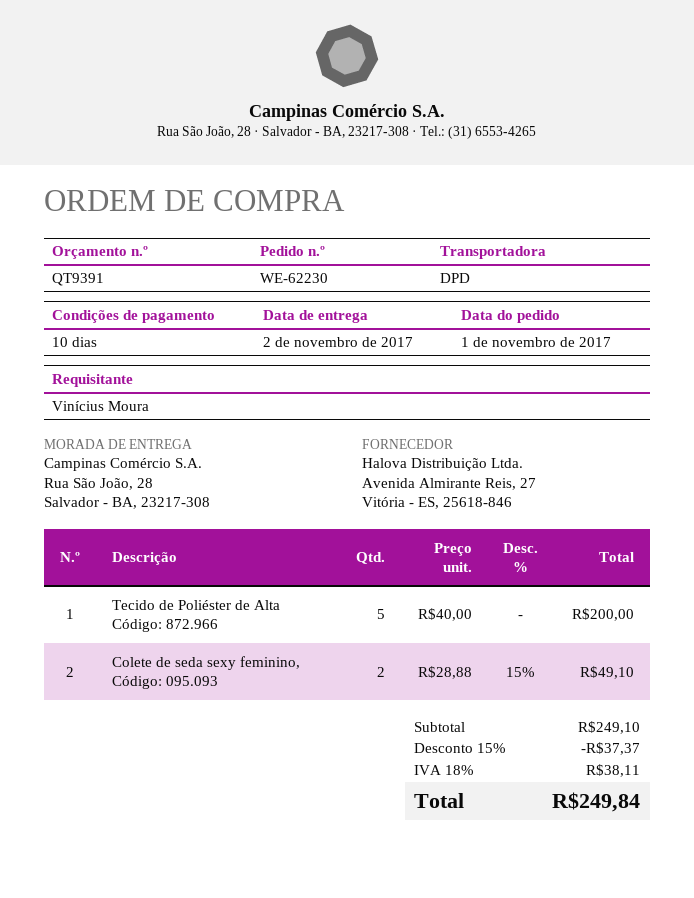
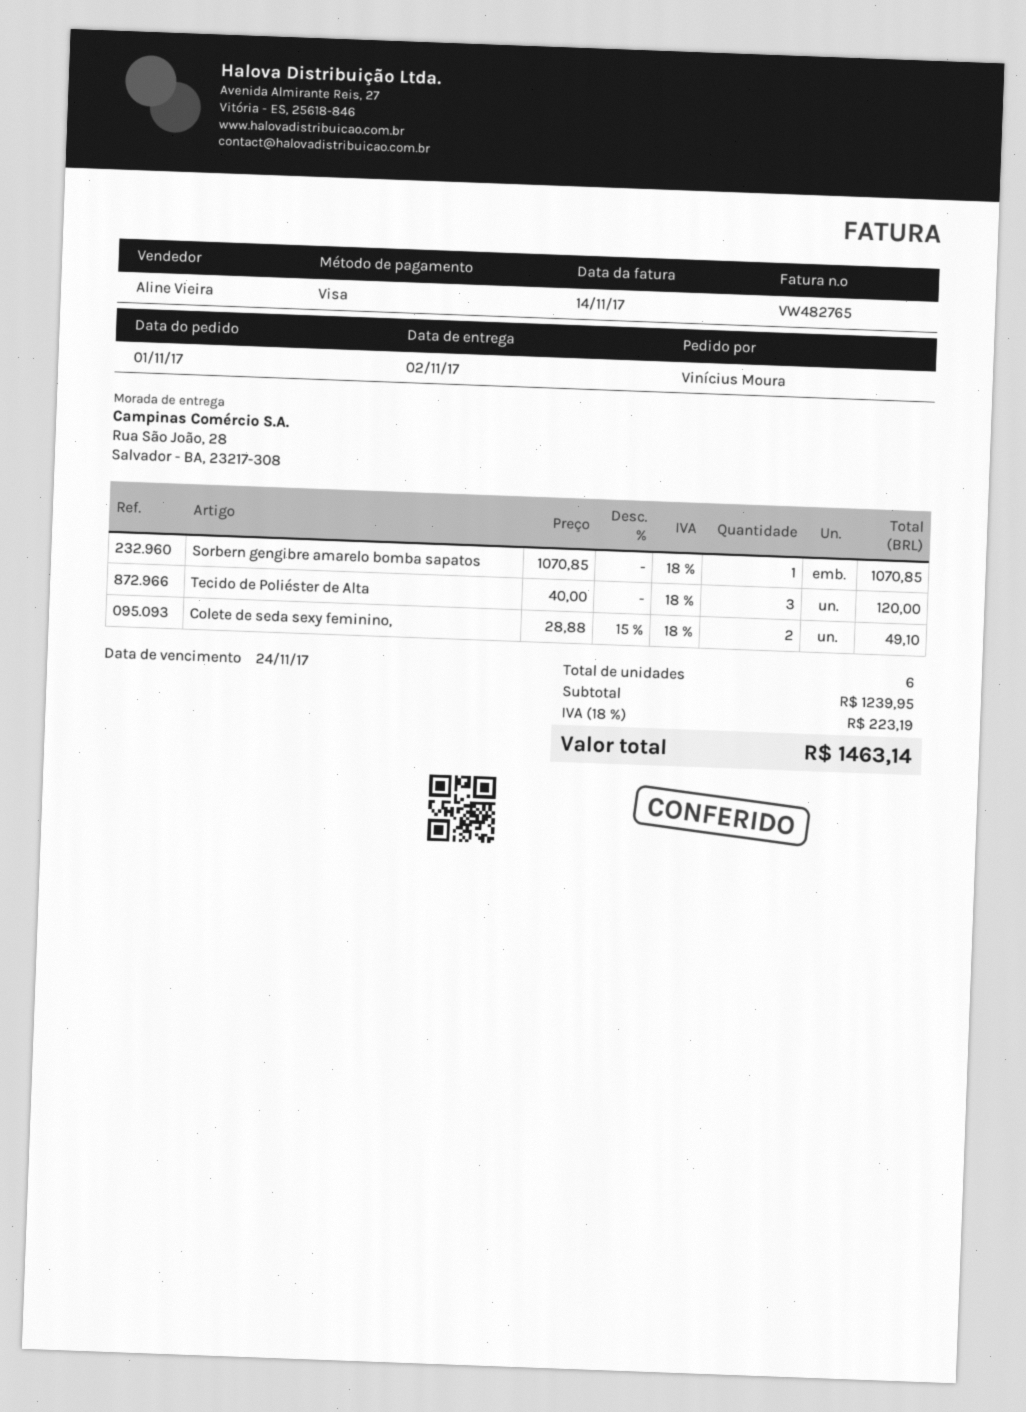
Tecido de Poliéster de Alta: 5 x 40.00 = 200.00 -> 3 x 40.00 = 120.00
Sorbern gengibre amarelo bomba sapatos: none -> 1 x 1070.85 = 1070.85
subtotal: 249.10 -> 1239.95
discount: 15% = 37.37 -> none
tax: 18% = 38.11 -> 18% = 223.19
total: 249.84 -> 1463.14

